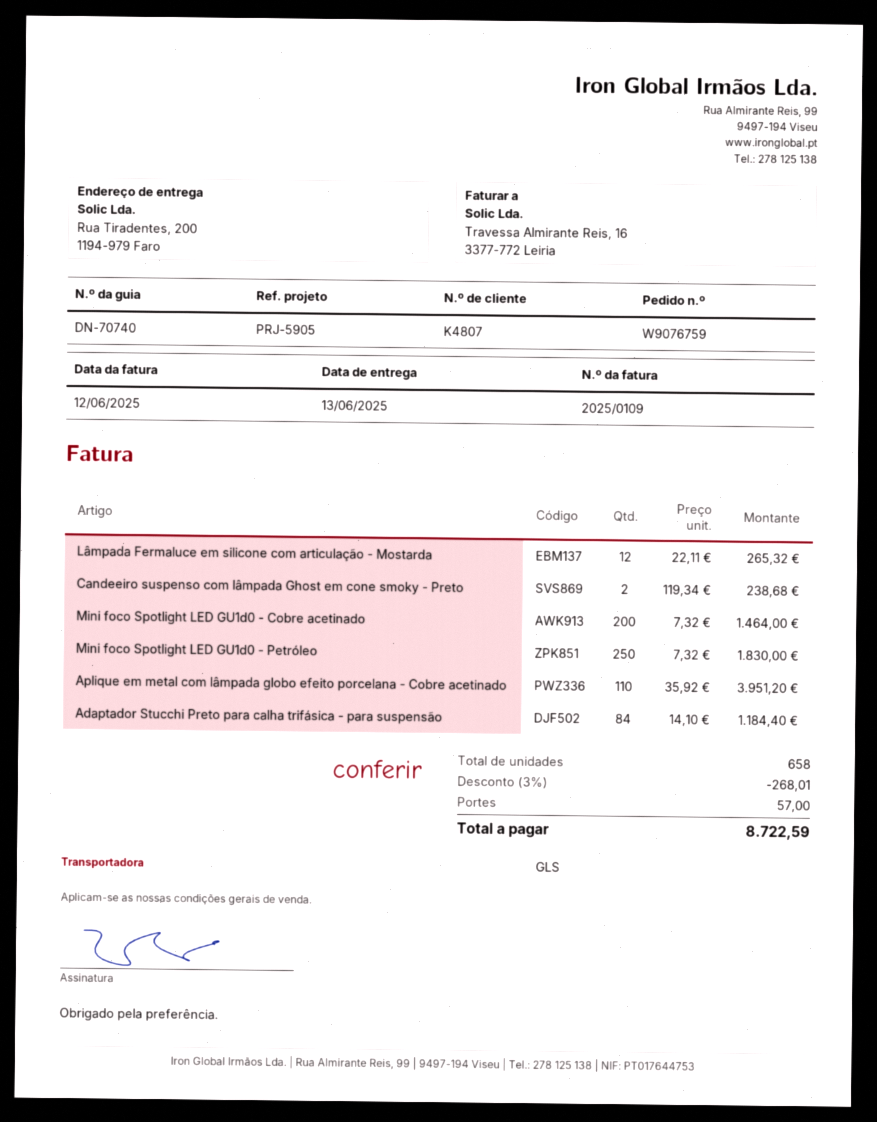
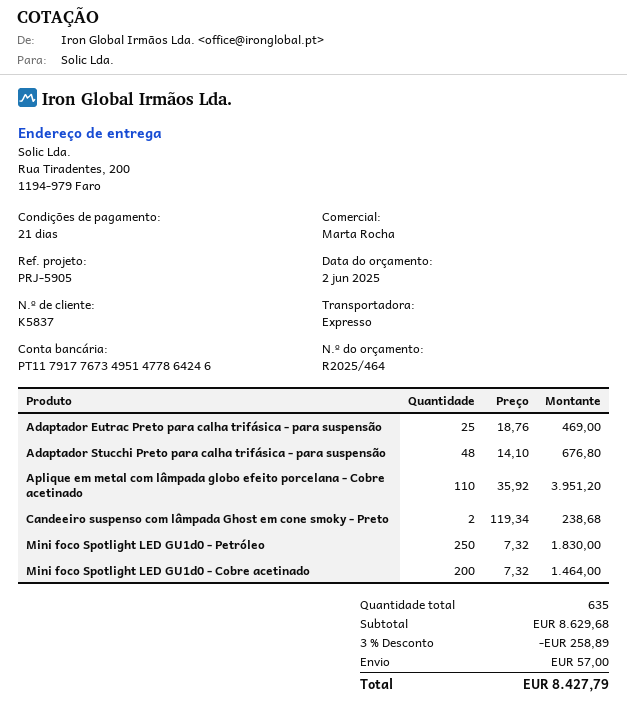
customer number: K4807 -> K5837
shipping method: GLS -> express
Lâmpada Fermaluce em silicone com articulação - Mostarda: 12 x 22.11 = 265.32 -> none
Adaptador Stucchi Preto para calha trifásica - para suspensão: 84 x 14.10 = 1184.40 -> 48 x 14.10 = 676.80
Adaptador Eutrac Preto para calha trifásica - para suspensão: none -> 25 x 18.76 = 469.00
total quantity: 658 -> 635
discount: 3% = 268.01 -> 3% = 258.89
total: 8722.59 -> 8427.79

